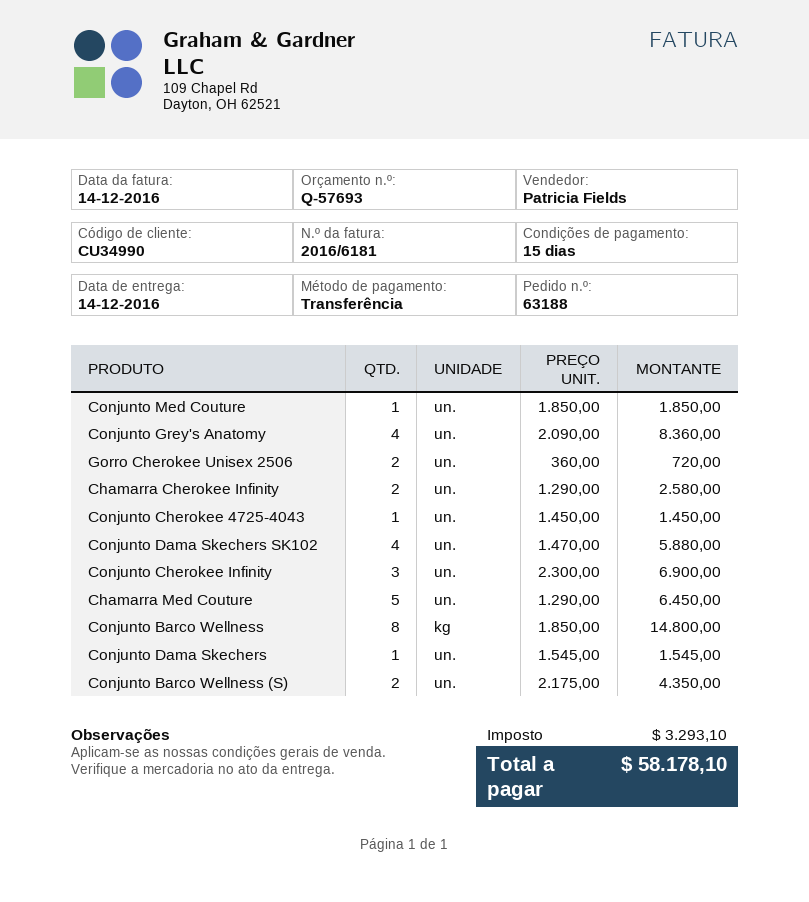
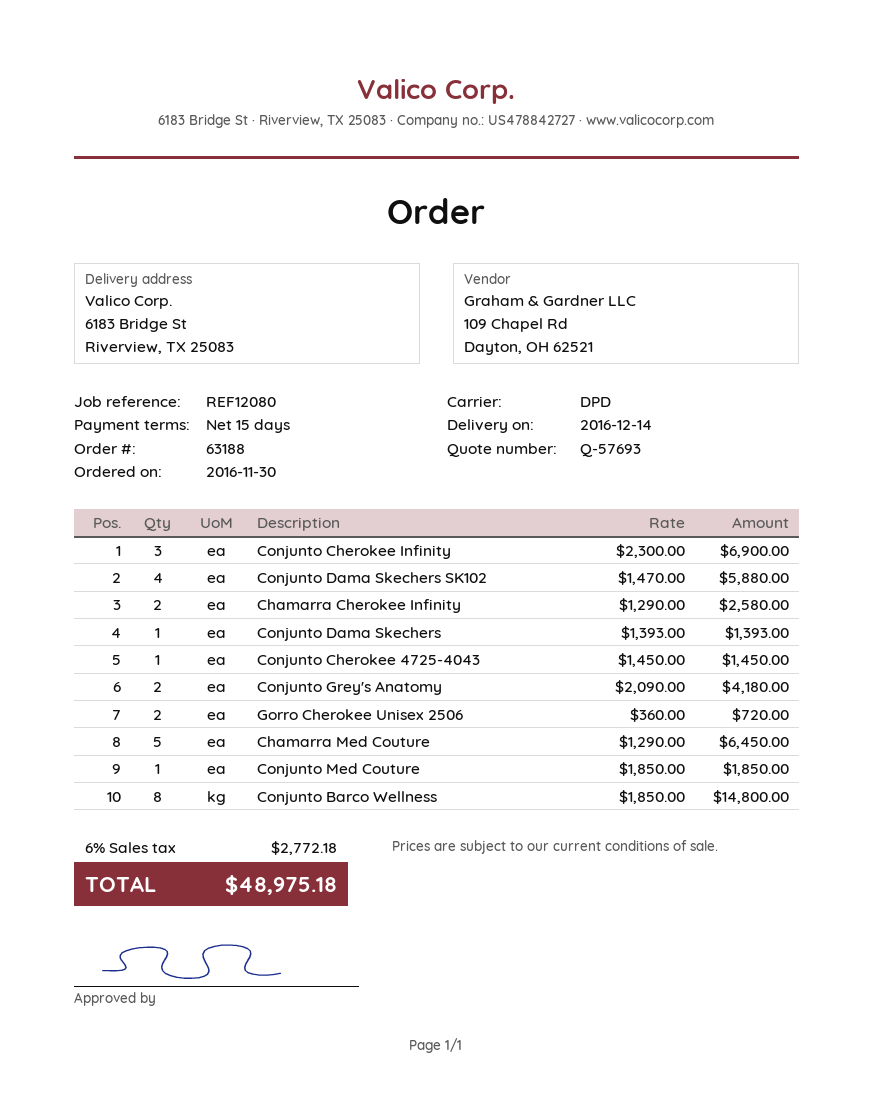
Conjunto Grey's Anatomy: 4 x 2090.00 = 8360.00 -> 2 x 2090.00 = 4180.00
Conjunto Dama Skechers: 1 x 1545.00 = 1545.00 -> 1 x 1393.00 = 1393.00
Conjunto Barco Wellness (S): 2 x 2175.00 = 4350.00 -> none
tax: 3293.10 -> 2772.18
total: 58178.10 -> 48975.18

